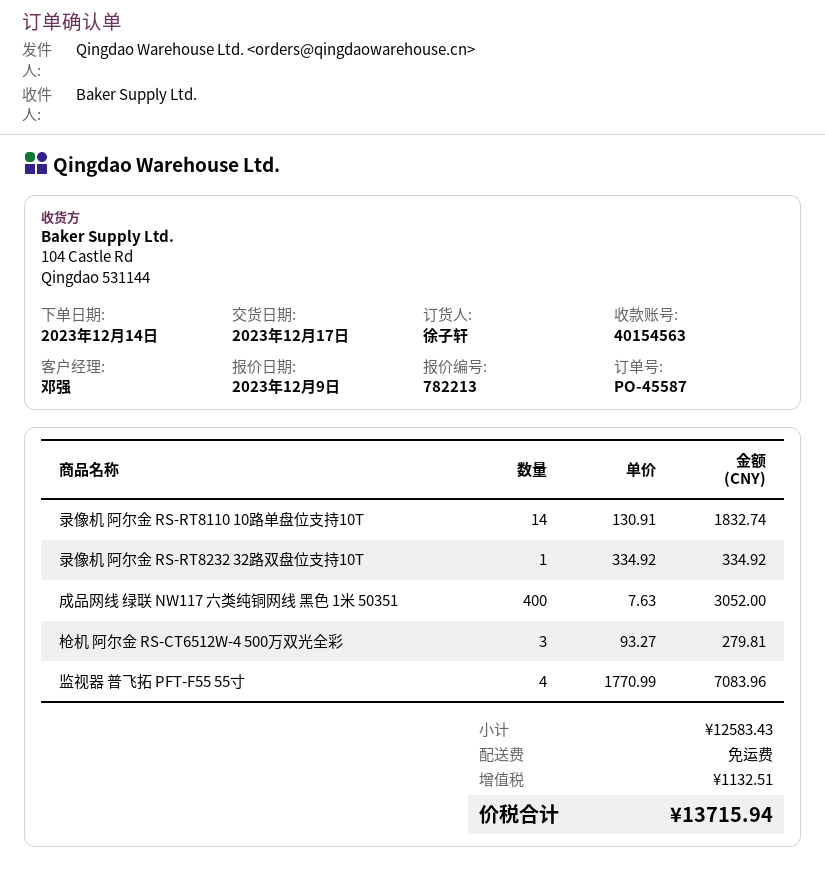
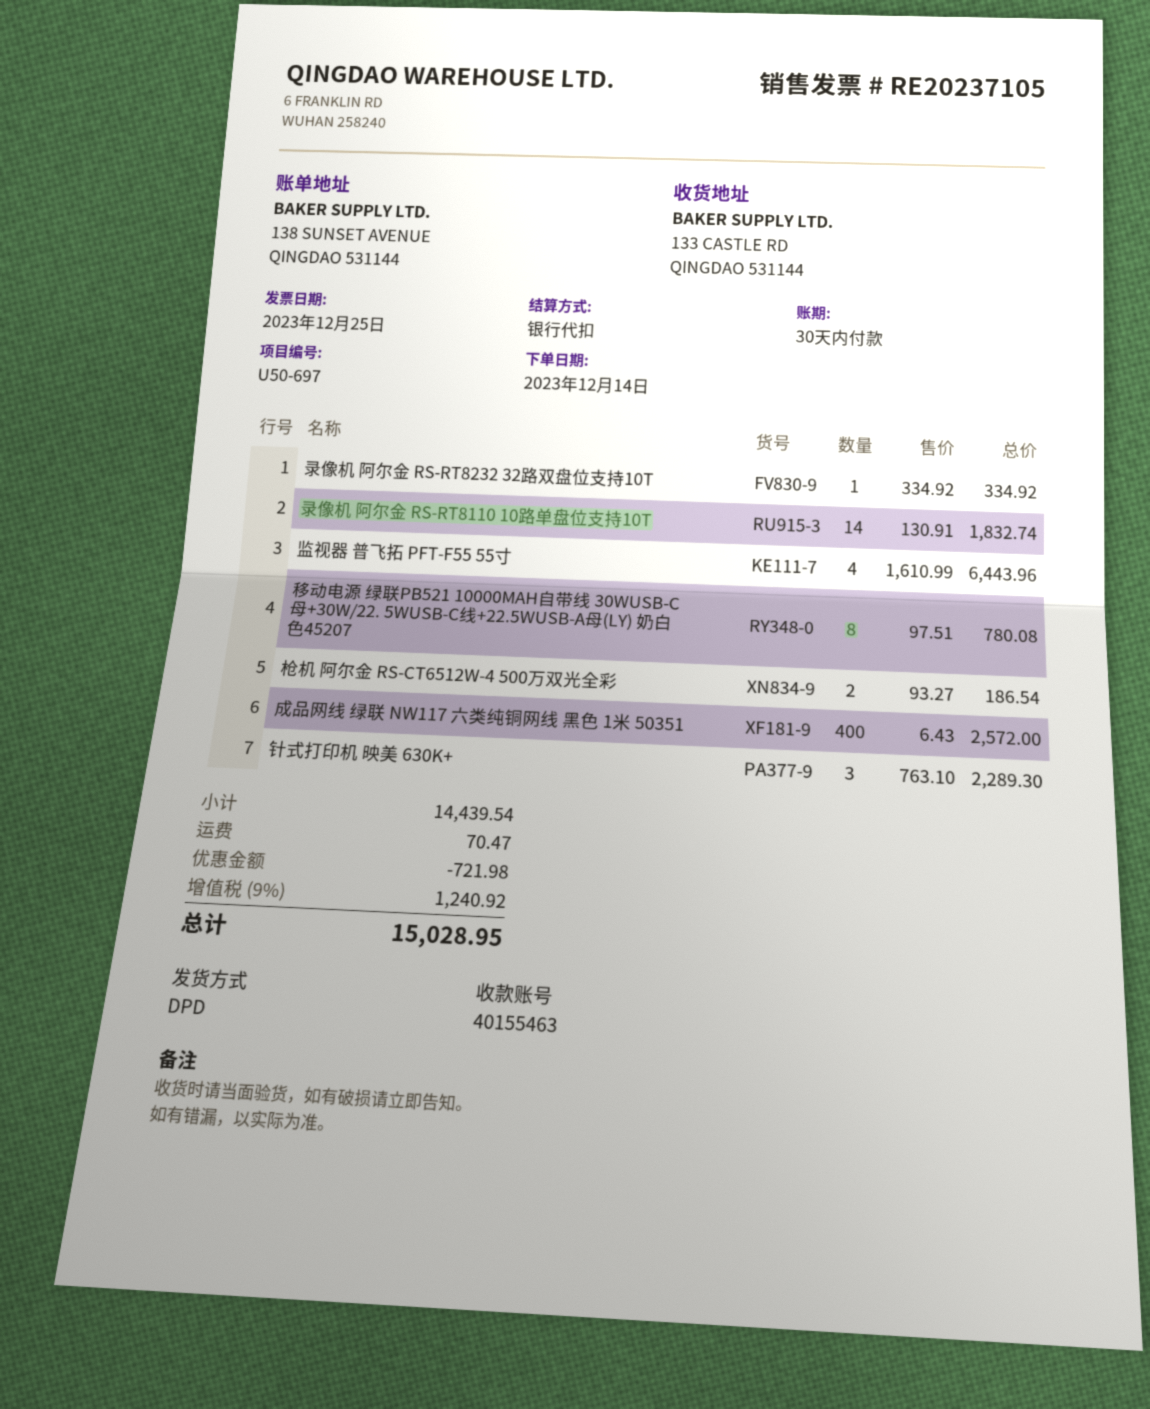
bank account: 40154563 -> 40155463
ship to: 104 Castle Rd, Qingdao 531144 -> 133 CASTLE RD, QINGDAO 531144
成品网线 绿联 NW117 六类纯铜网线 黑色 1米 50351: 400 x 7.63 = 3052.00 -> 400 x 6.43 = 2572.00
枪机 阿尔金 RS-CT6512W-4 500万双光全彩: 3 x 93.27 = 279.81 -> 2 x 93.27 = 186.54
监视器 普飞拓 PFT-F55 55寸: 4 x 1770.99 = 7083.96 -> 4 x 1610.99 = 6443.96
移动电源 绿联PB521 10000MAH自带线 30WUSB-C母+30W/22. 5WUSB-C线+22.5WUSB-A母(LY) 奶白色45207: none -> 8 x 97.51 = 780.08
针式打印机 映美 630K+: none -> 3 x 763.10 = 2289.30
subtotal: 12583.43 -> 14439.54
discount: none -> 721.98
shipping: 0.00 -> 70.47
tax: 1132.51 -> 1240.92
total: 13715.94 -> 15028.95

